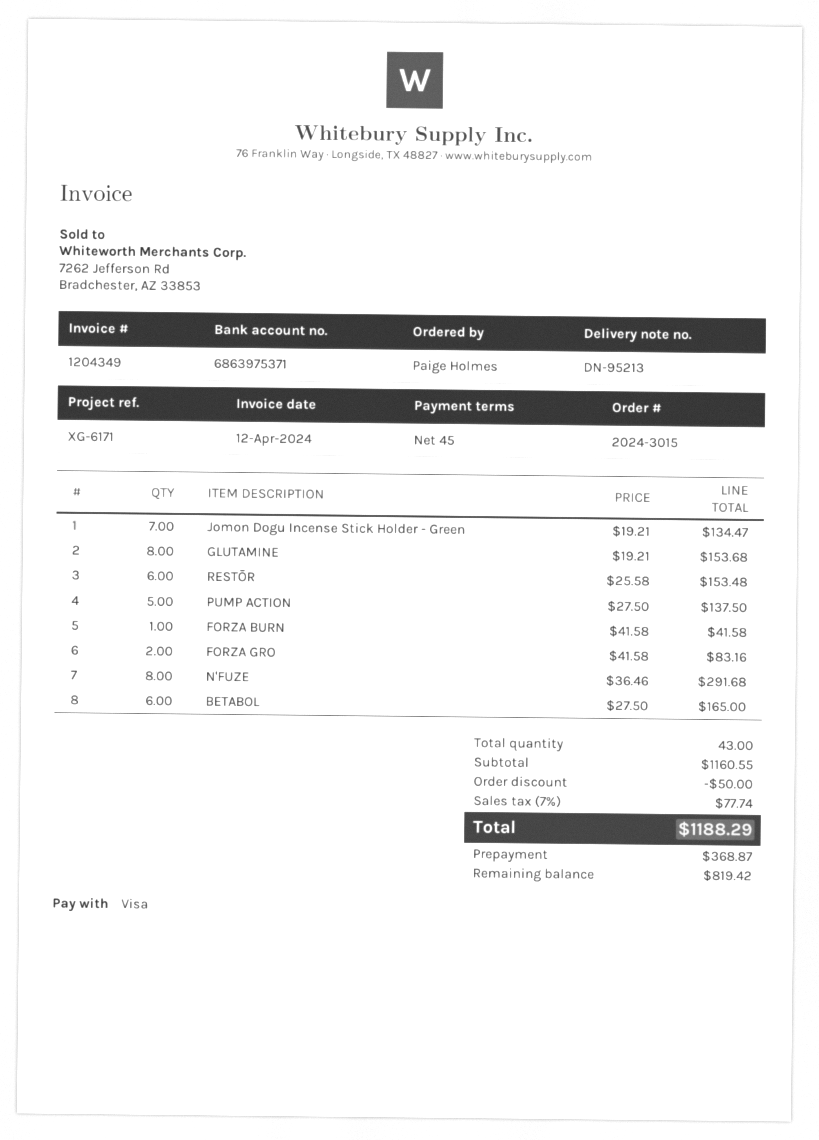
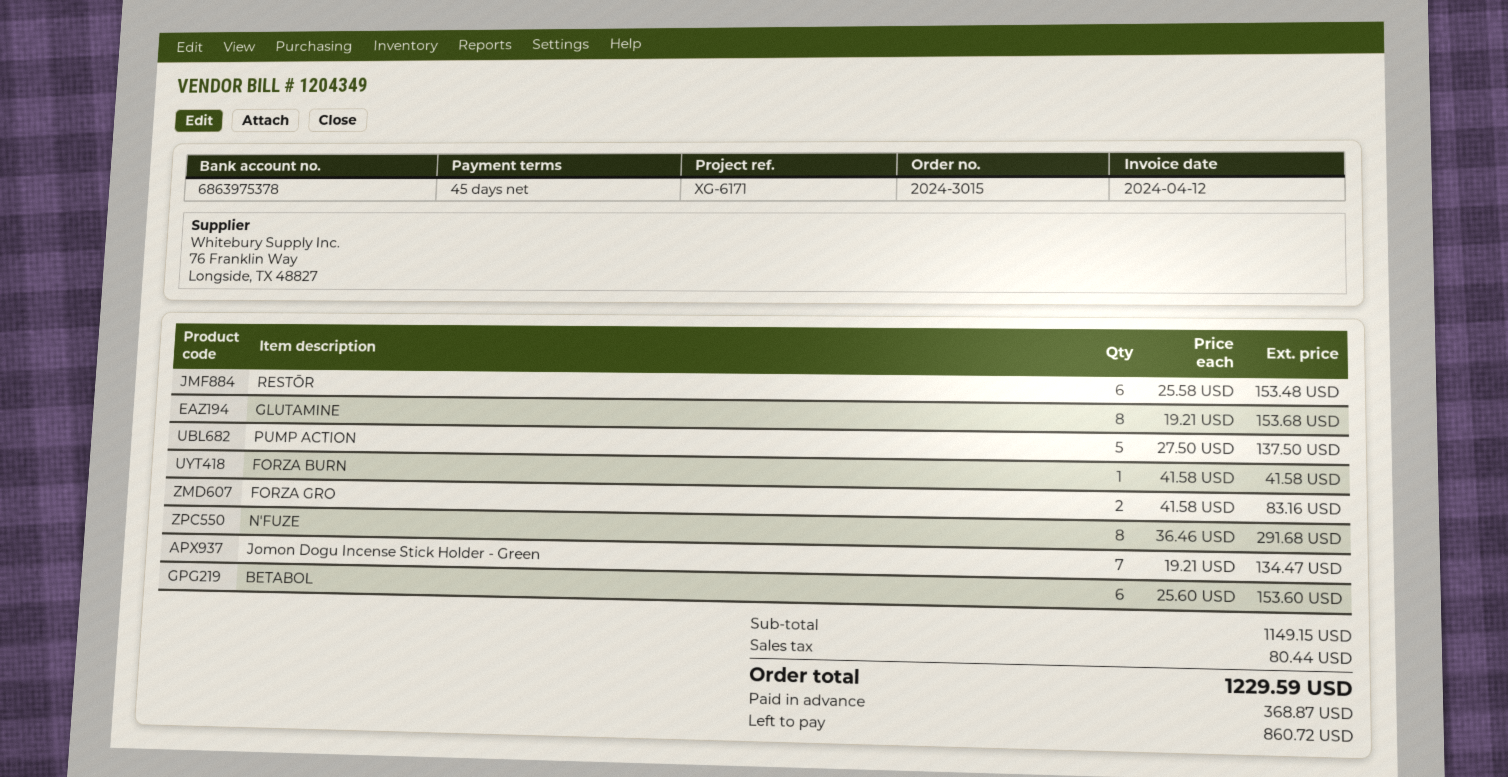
bank account: 6863975371 -> 6863975378
BETABOL: 6 x 27.50 = 165.00 -> 6 x 25.60 = 153.60
subtotal: 1160.55 -> 1149.15
discount: 50.00 -> none
tax: 77.74 -> 80.44
total: 1188.29 -> 1229.59
balance: 819.42 -> 860.72

